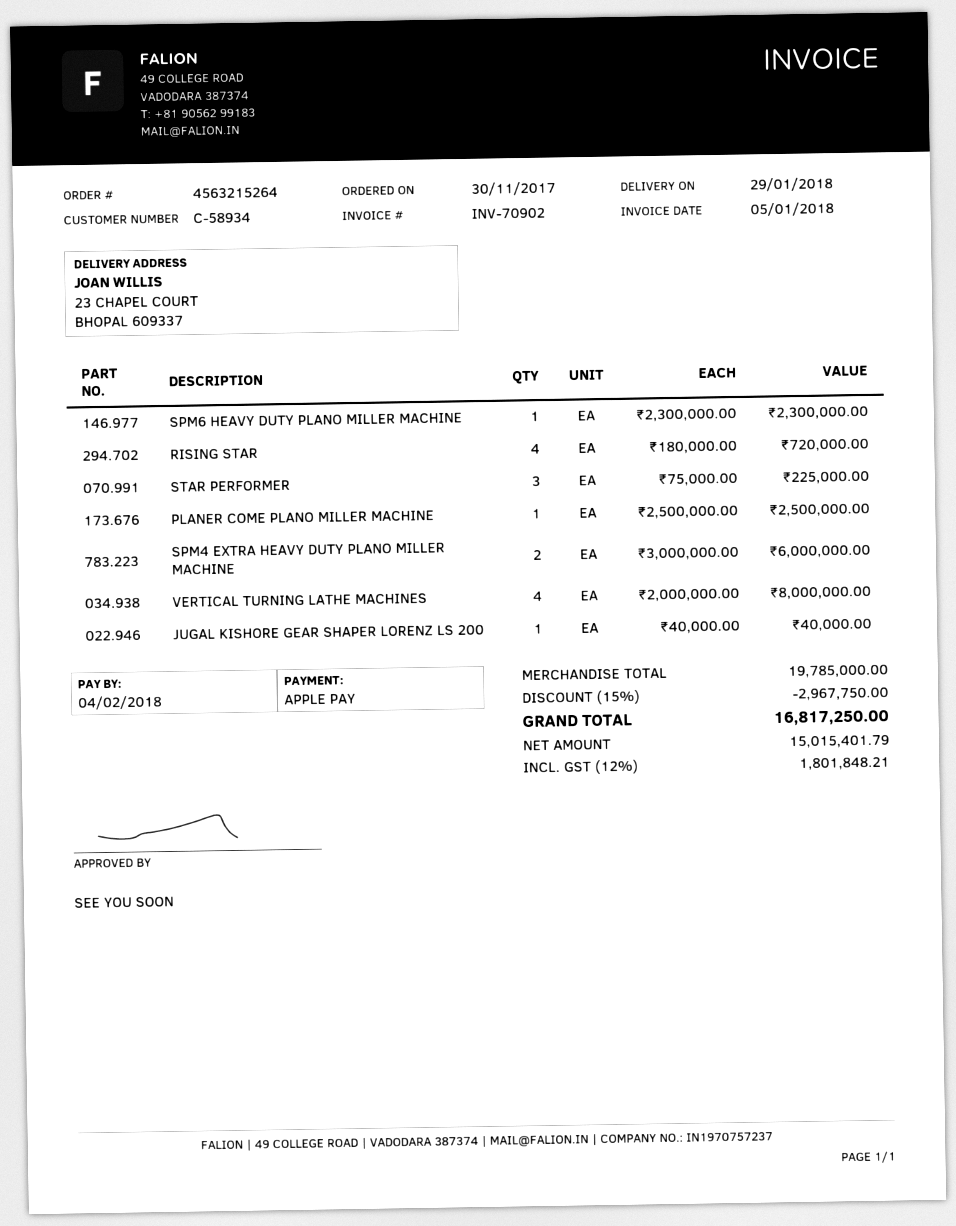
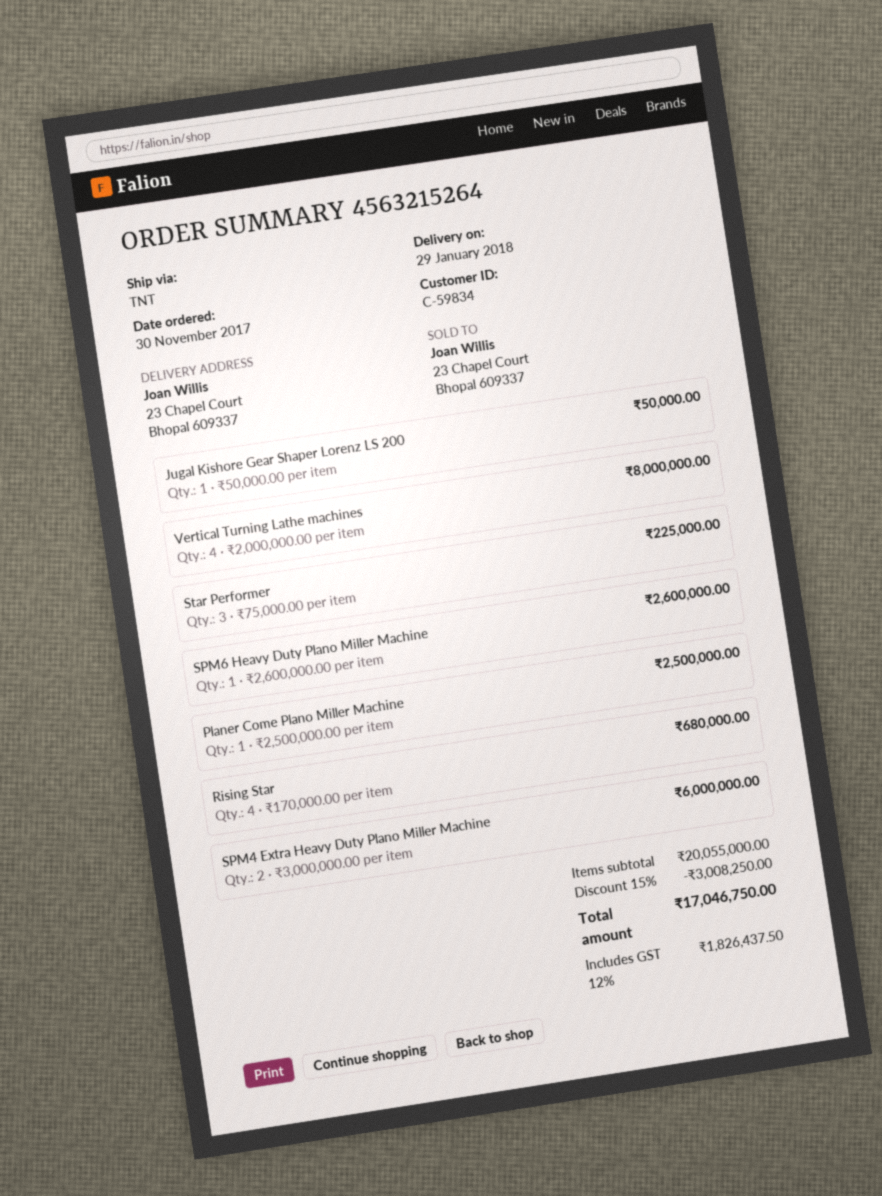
customer number: C-58934 -> C-59834
SPM6 HEAVY DUTY PLANO MILLER MACHINE: 1 x 2300000.00 = 2300000.00 -> 1 x 2600000.00 = 2600000.00
RISING STAR: 4 x 180000.00 = 720000.00 -> 4 x 170000.00 = 680000.00
JUGAL KISHORE GEAR SHAPER LORENZ LS 200: 1 x 40000.00 = 40000.00 -> 1 x 50000.00 = 50000.00
subtotal: 19785000.00 -> 20055000.00
discount: 15% = 2967750.00 -> 15% = 3008250.00
tax: 12% = 1801848.21 -> 12% = 1826437.50
total: 16817250.00 -> 17046750.00

